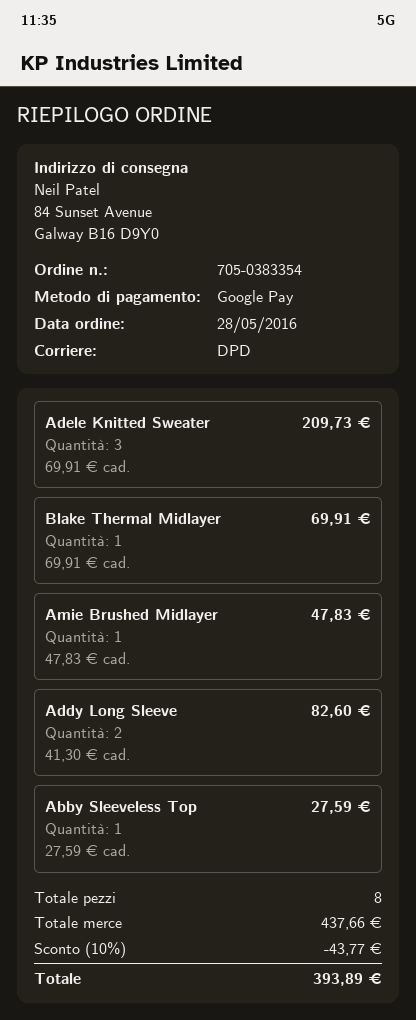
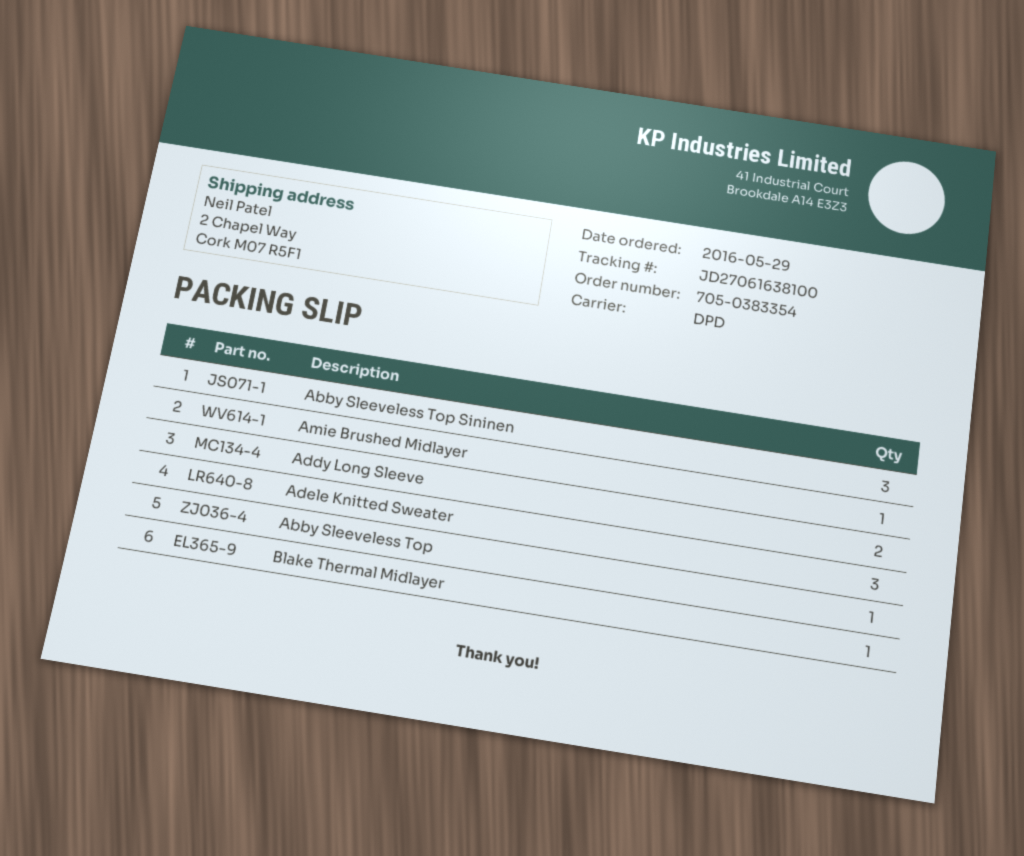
order date: 2016-05-28 -> 2016-05-29
ship to: 84 Sunset Avenue, Galway B16 D9Y0 -> 2 Chapel Way, Cork M07 R5F1
Abby Sleeveless Top Sininen: none -> 3

